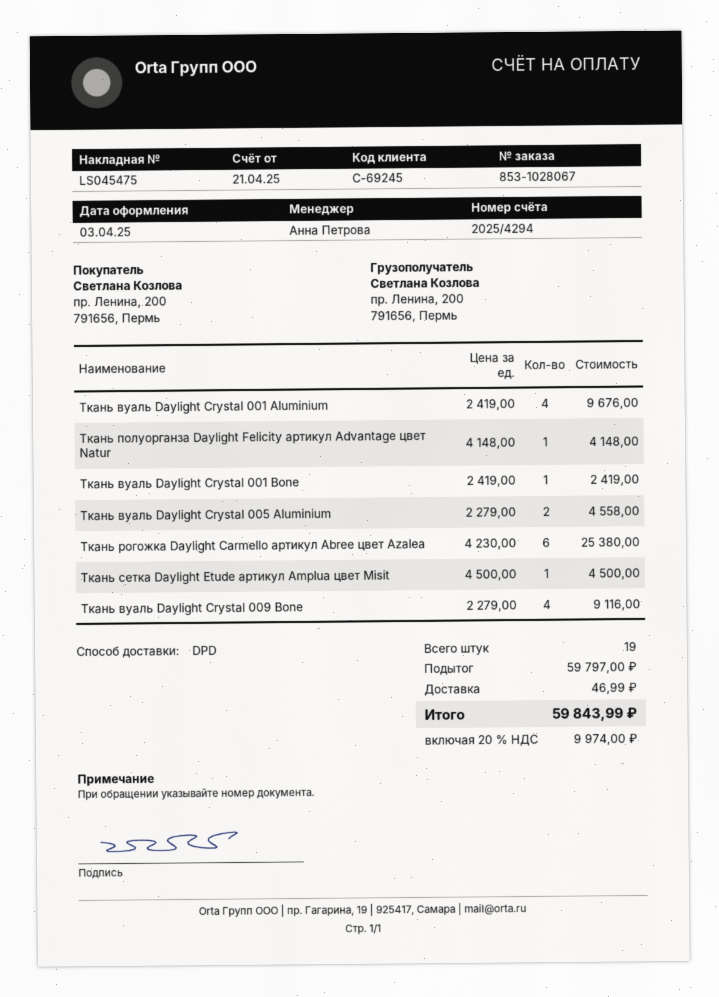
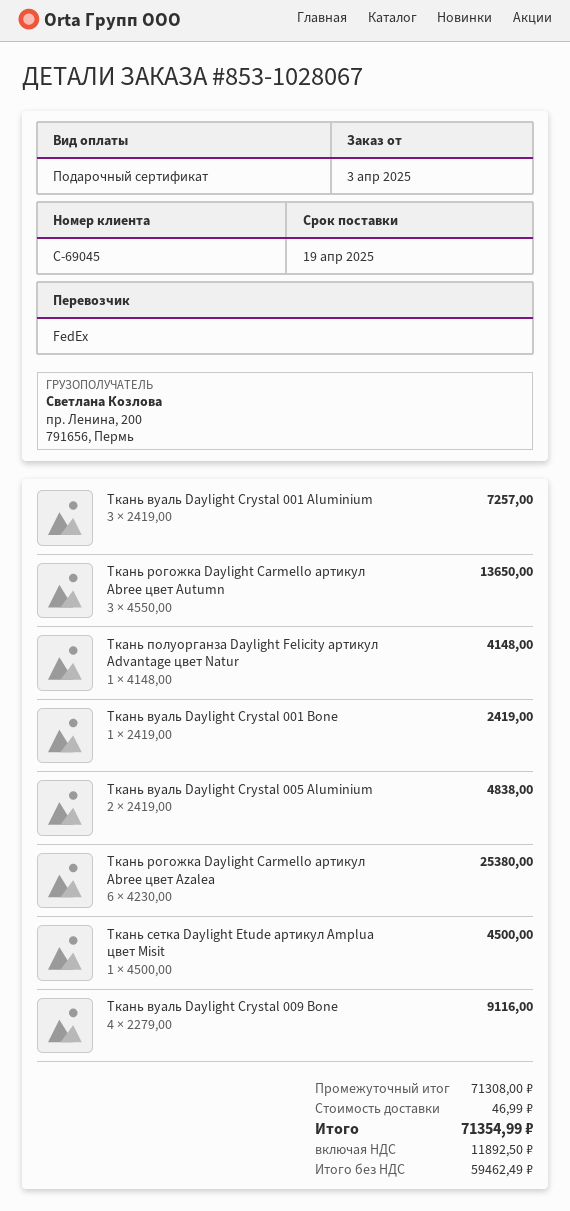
customer number: C-69245 -> C-69045
shipping method: DPD -> FedEx
Ткань вуаль Daylight Crystal 001 Aluminium: 4 x 2419.00 = 9676.00 -> 3 x 2419.00 = 7257.00
Ткань вуаль Daylight Crystal 005 Aluminium: 2 x 2279.00 = 4558.00 -> 2 x 2419.00 = 4838.00
Ткань рогожка Daylight Carmello артикул Abree цвет Autumn: none -> 3 x 4550.00 = 13650.00
subtotal: 59797.00 -> 71308.00
tax: 9974.00 -> 11892.50
total: 59843.99 -> 71354.99

